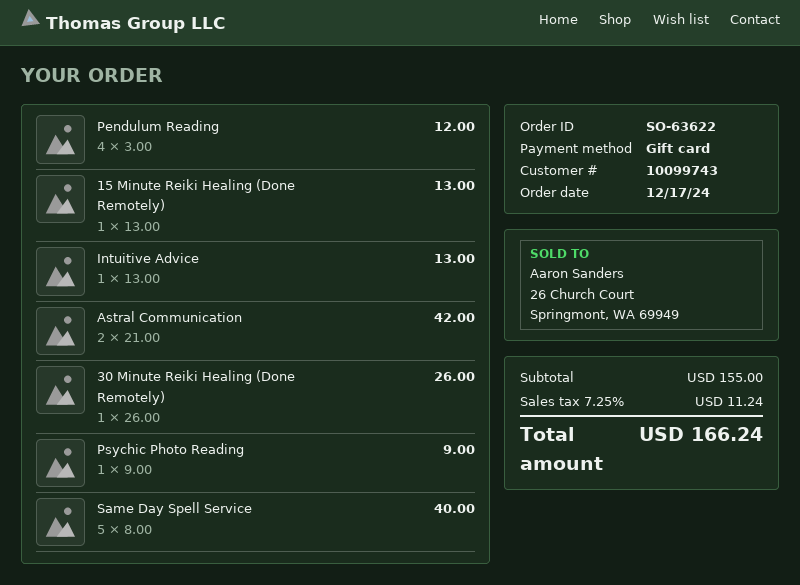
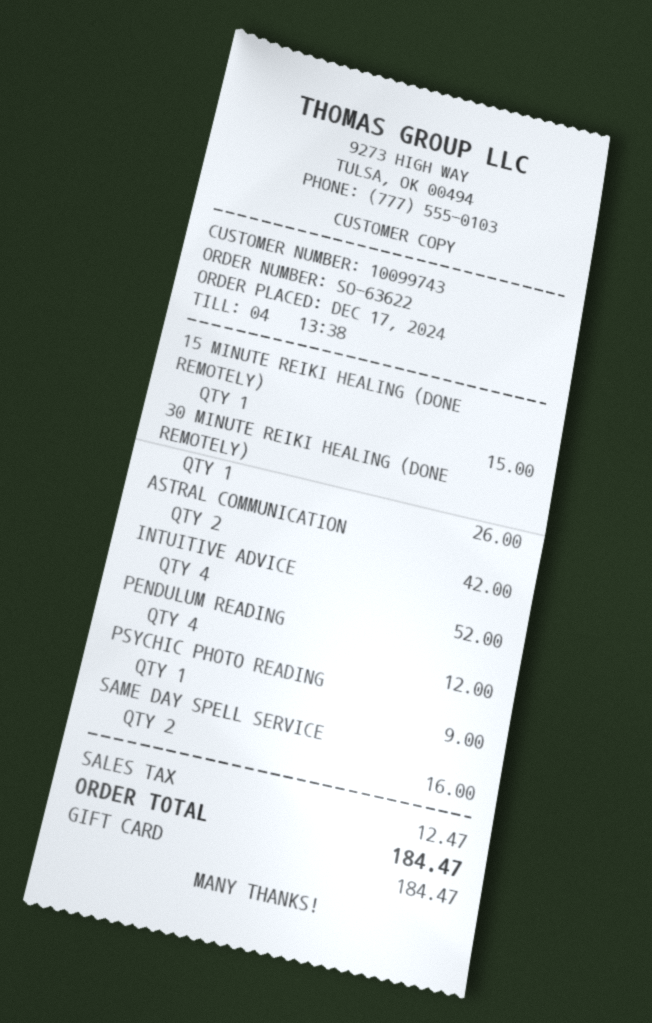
15 Minute Reiki Healing (Done Remotely): 1 for 13.00 -> 1 for 15.00
Intuitive Advice: 1 for 13.00 -> 4 for 52.00
Same Day Spell Service: 5 for 40.00 -> 2 for 16.00
tax: 11.24 -> 12.47
total: 166.24 -> 184.47

